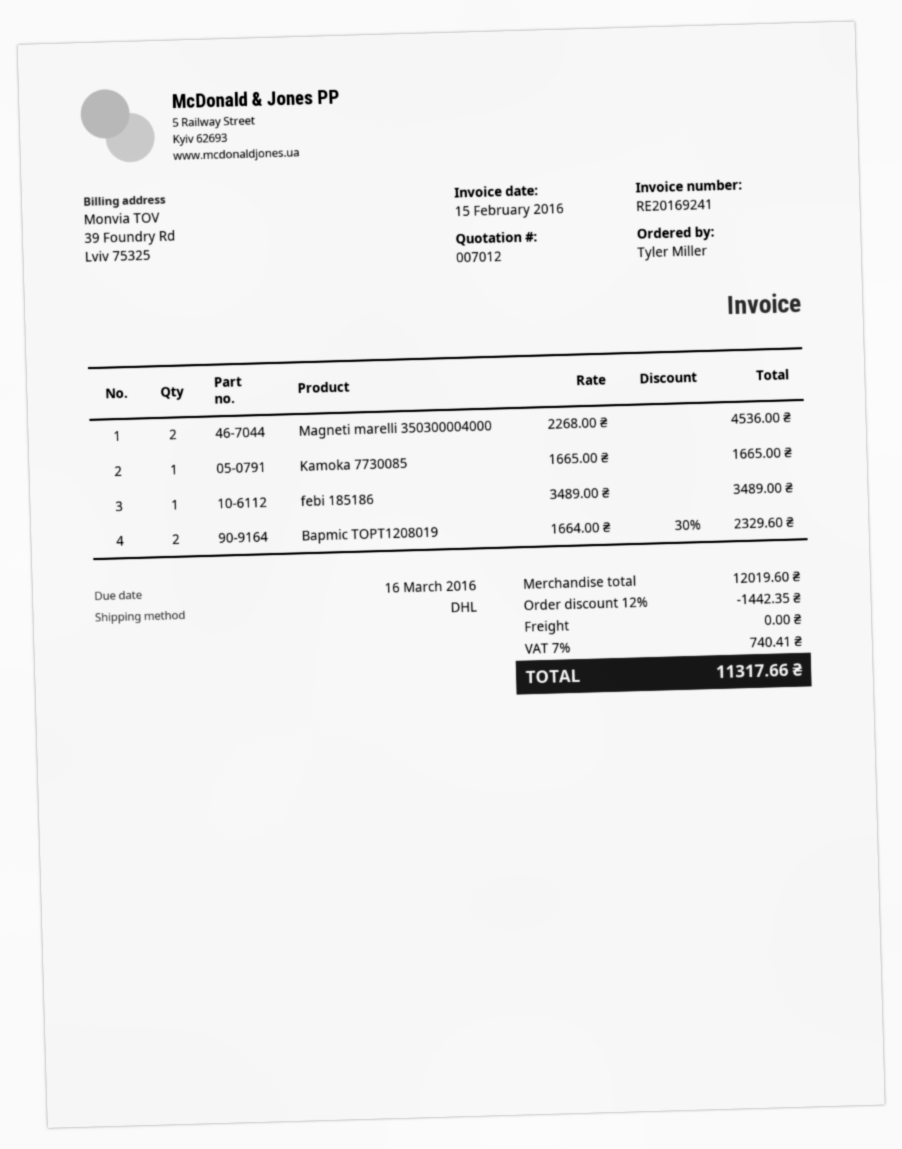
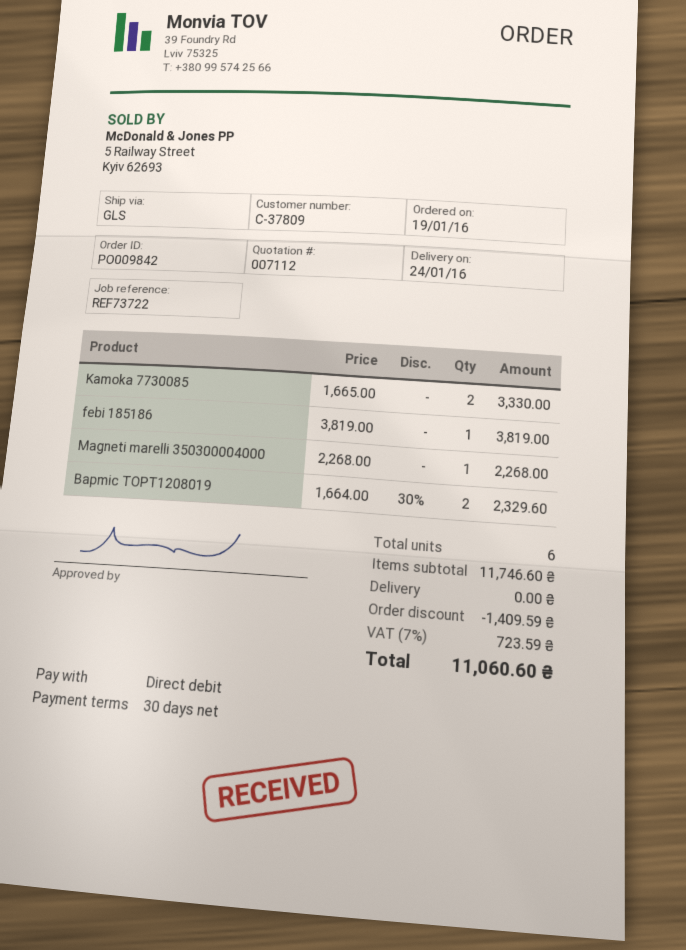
quote number: 007012 -> 007112
shipping method: DHL -> GLS
Magneti marelli 350300004000: 2 x 2268.00 = 4536.00 -> 1 x 2268.00 = 2268.00
Kamoka 7730085: 1 x 1665.00 = 1665.00 -> 2 x 1665.00 = 3330.00
febi 185186: 1 x 3489.00 = 3489.00 -> 1 x 3819.00 = 3819.00
subtotal: 12019.60 -> 11746.60
discount: 1442.35 -> 1409.59
tax: 7% = 740.41 -> 7% = 723.59
total: 11317.66 -> 11060.60

